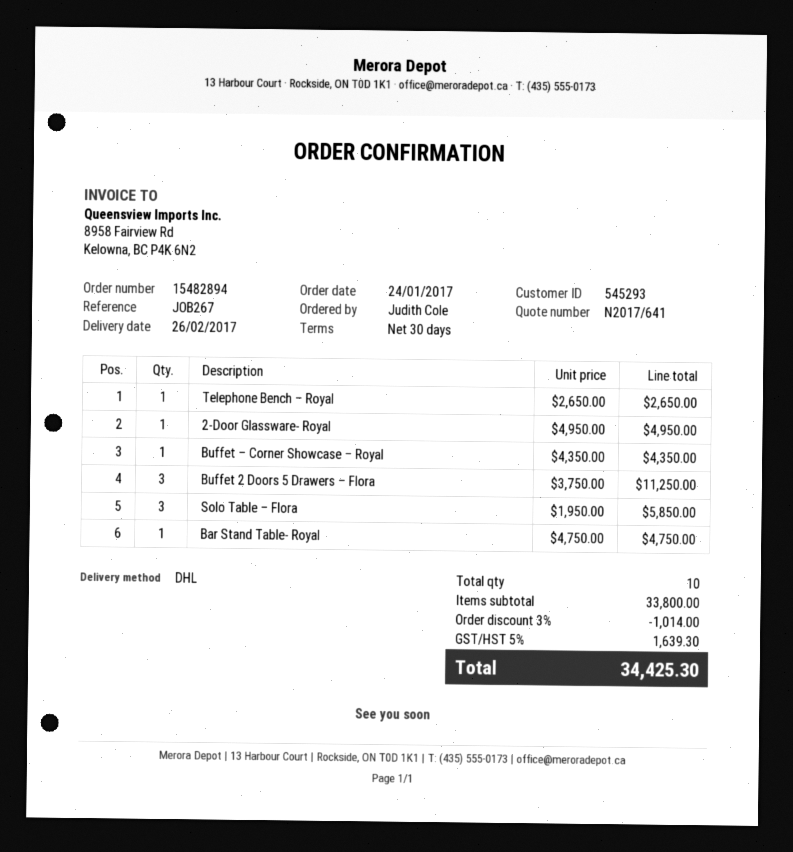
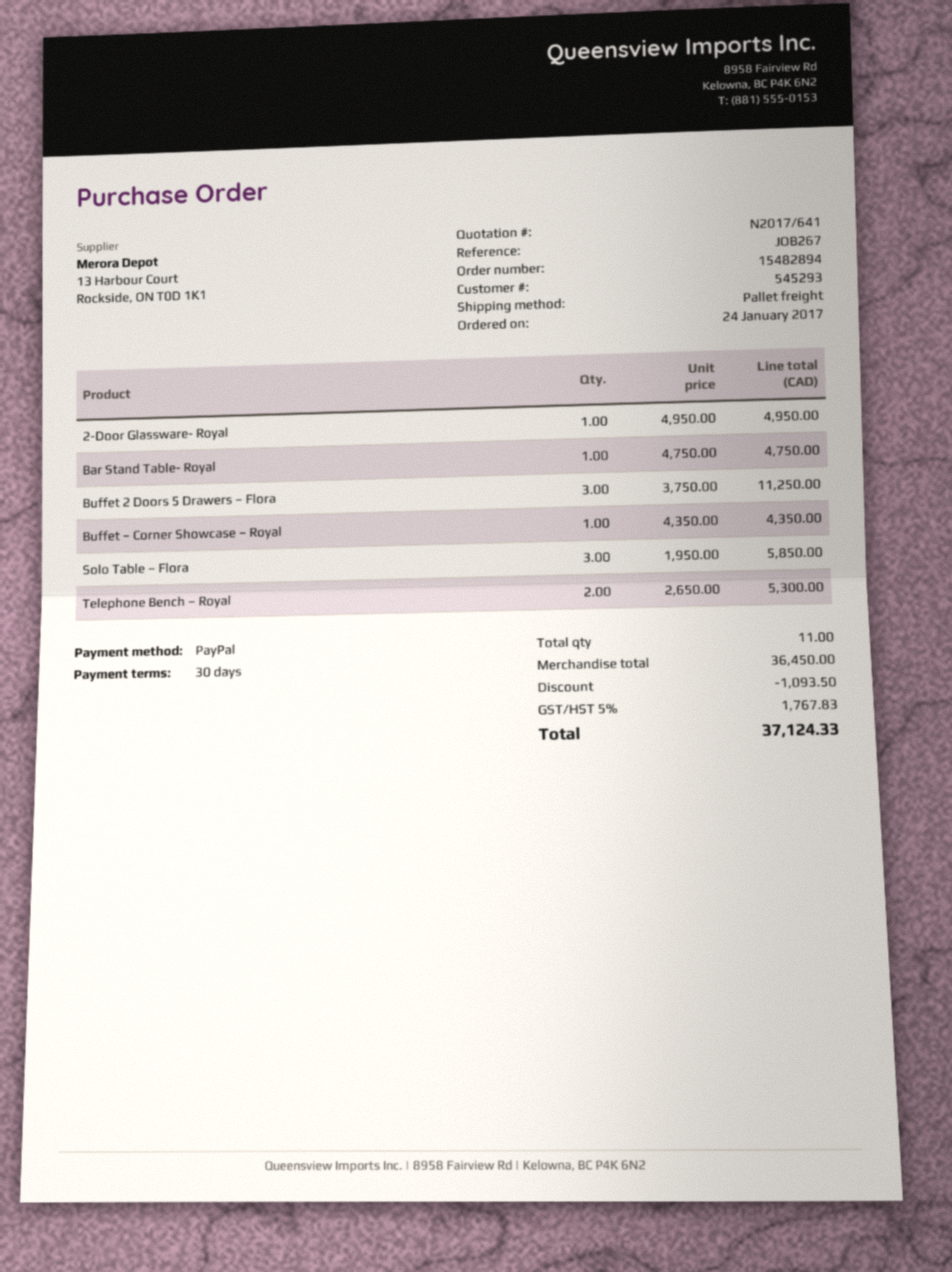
shipping method: DHL -> pallet freight
Telephone Bench – Royal: 1 x 2650.00 = 2650.00 -> 2 x 2650.00 = 5300.00
total quantity: 10 -> 11
subtotal: 33800.00 -> 36450.00
discount: 1014.00 -> 1093.50
tax: 5% = 1639.30 -> 5% = 1767.83
total: 34425.30 -> 37124.33

